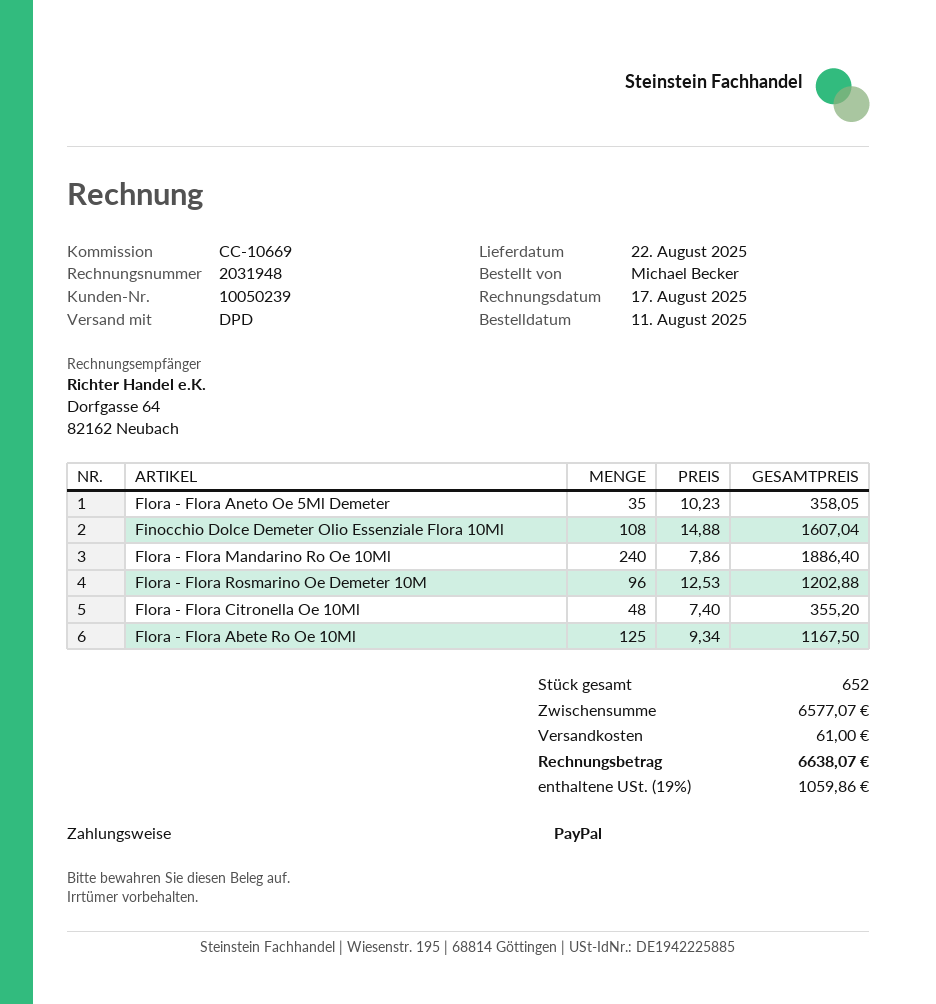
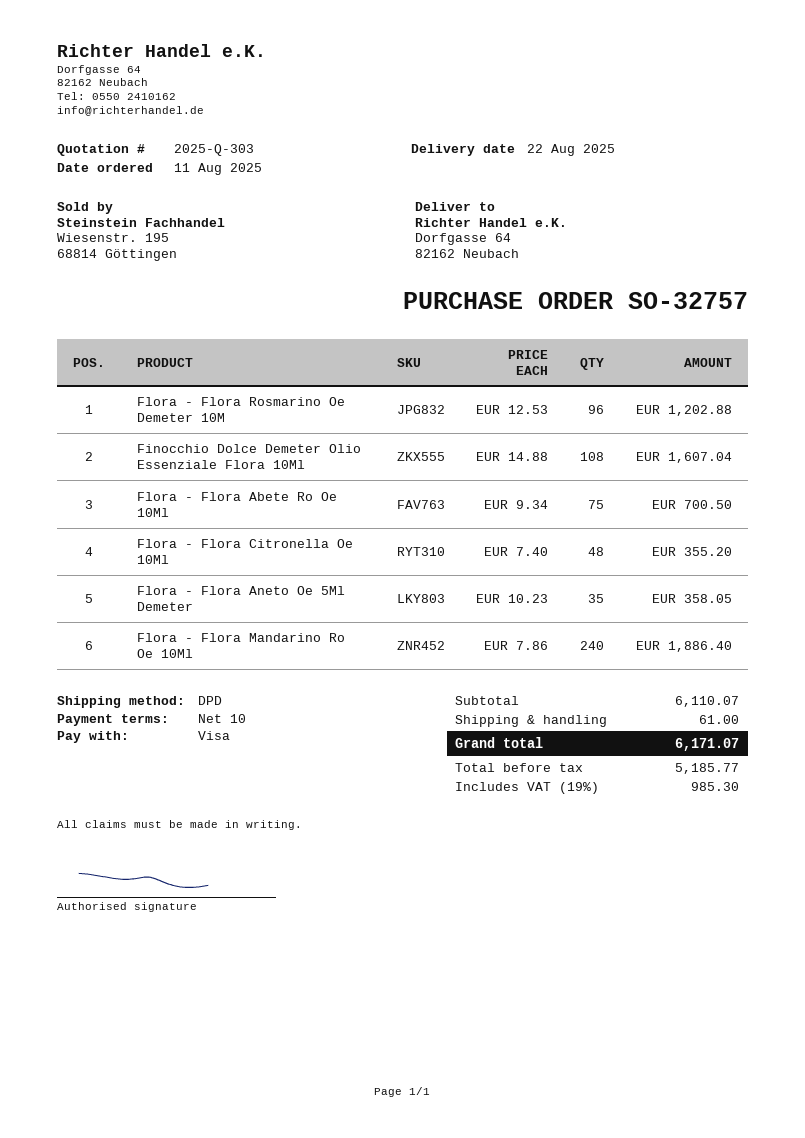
payment method: PayPal -> Visa
Flora - Flora Abete Ro Oe 10Ml: 125 x 9.34 = 1167.50 -> 75 x 9.34 = 700.50
subtotal: 6577.07 -> 6110.07
tax: 19% = 1059.86 -> 19% = 985.30
total: 6638.07 -> 6171.07

